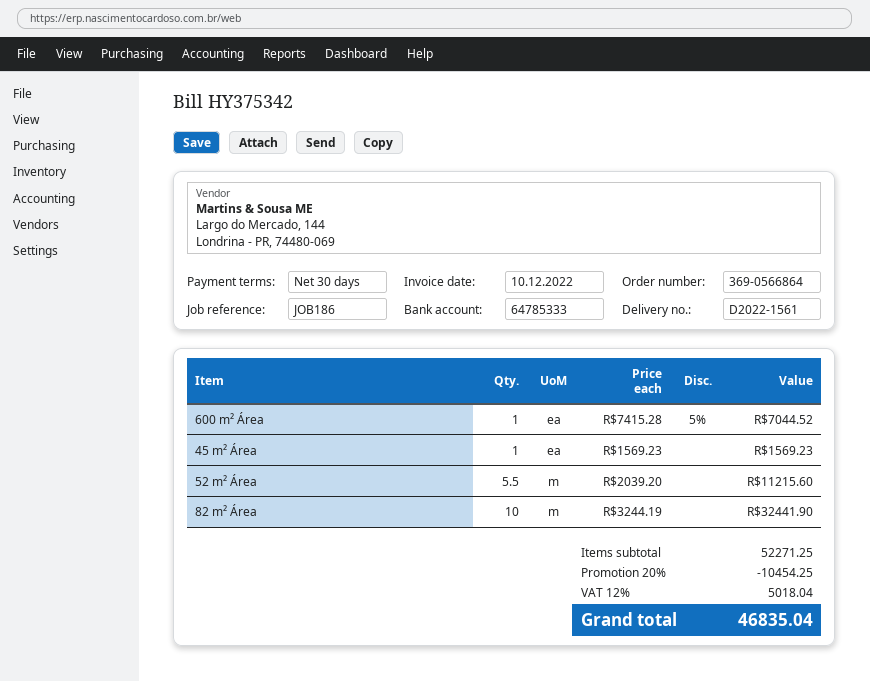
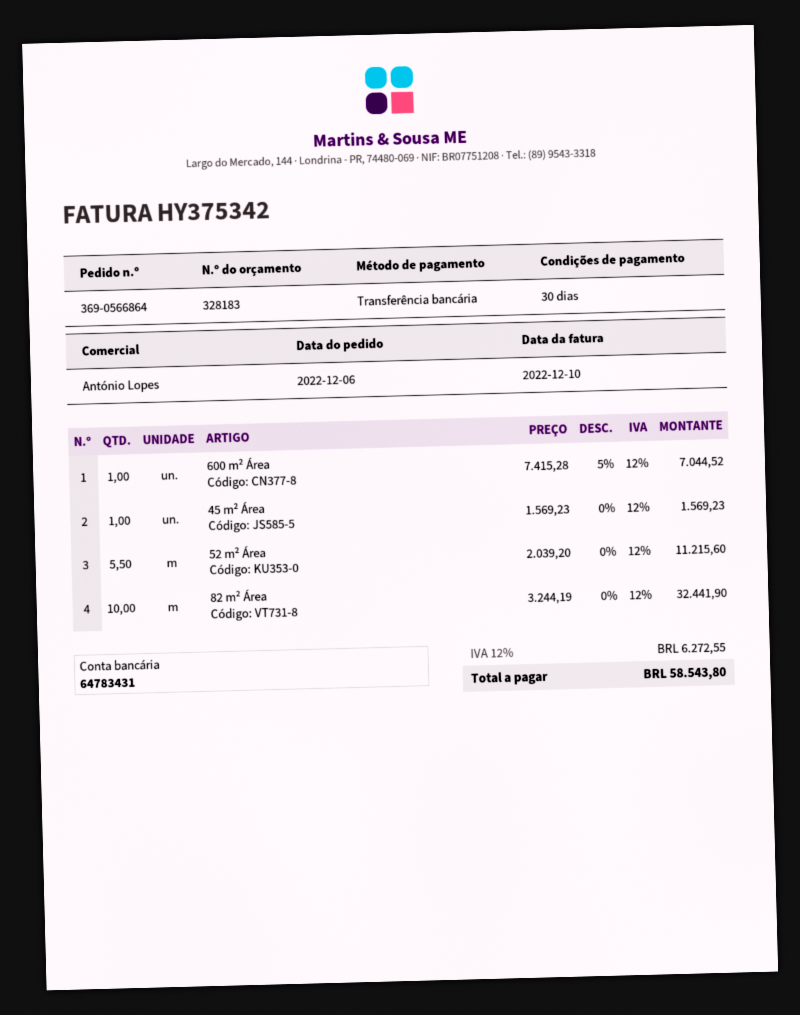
bank account: 64785333 -> 64783431
discount: 20% = 10454.25 -> none
tax: 12% = 5018.04 -> 12% = 6272.55
total: 46835.04 -> 58543.80

